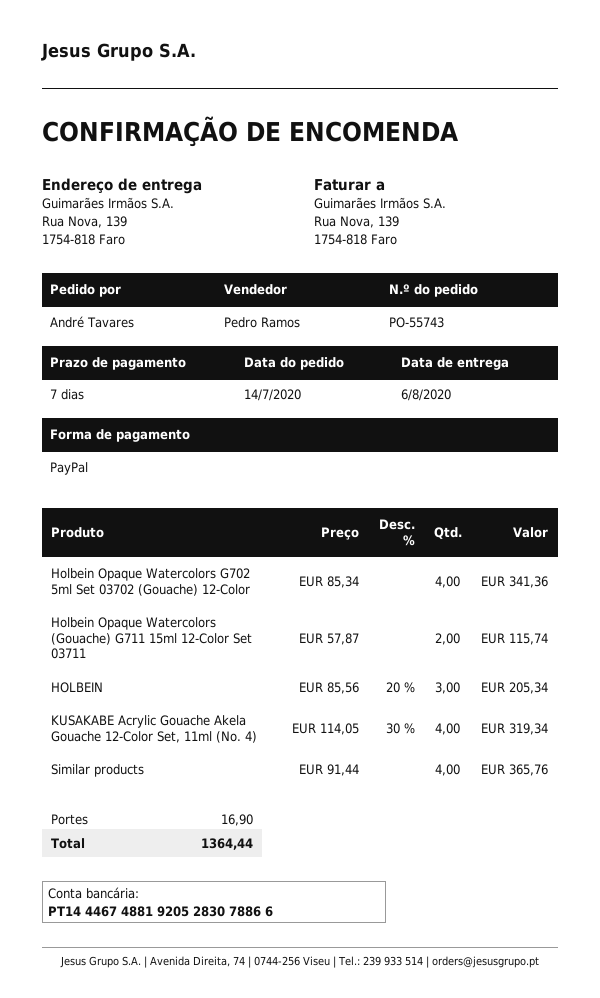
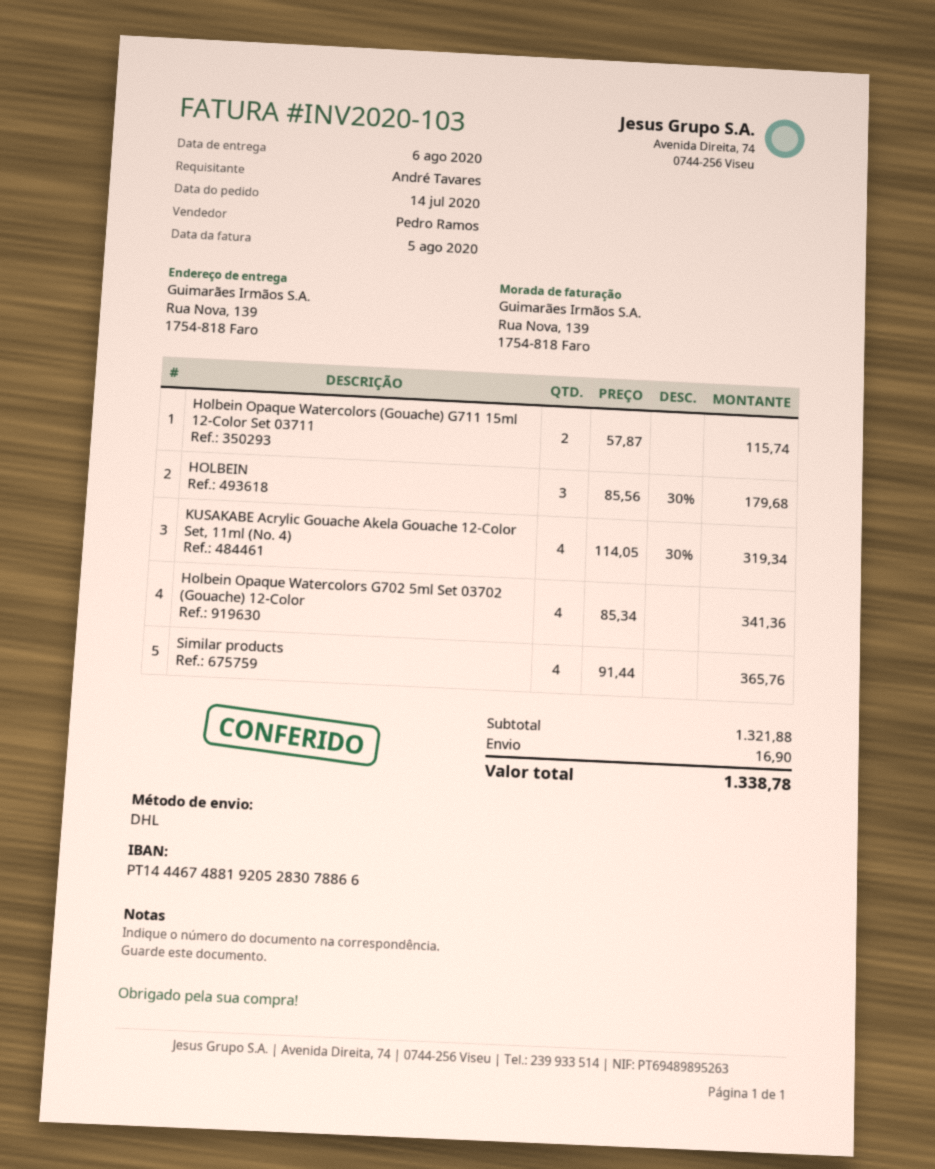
HOLBEIN: 3 x 85.56 - 20% = 205.34 -> 3 x 85.56 - 30% = 179.68
total: 1364.44 -> 1338.78

